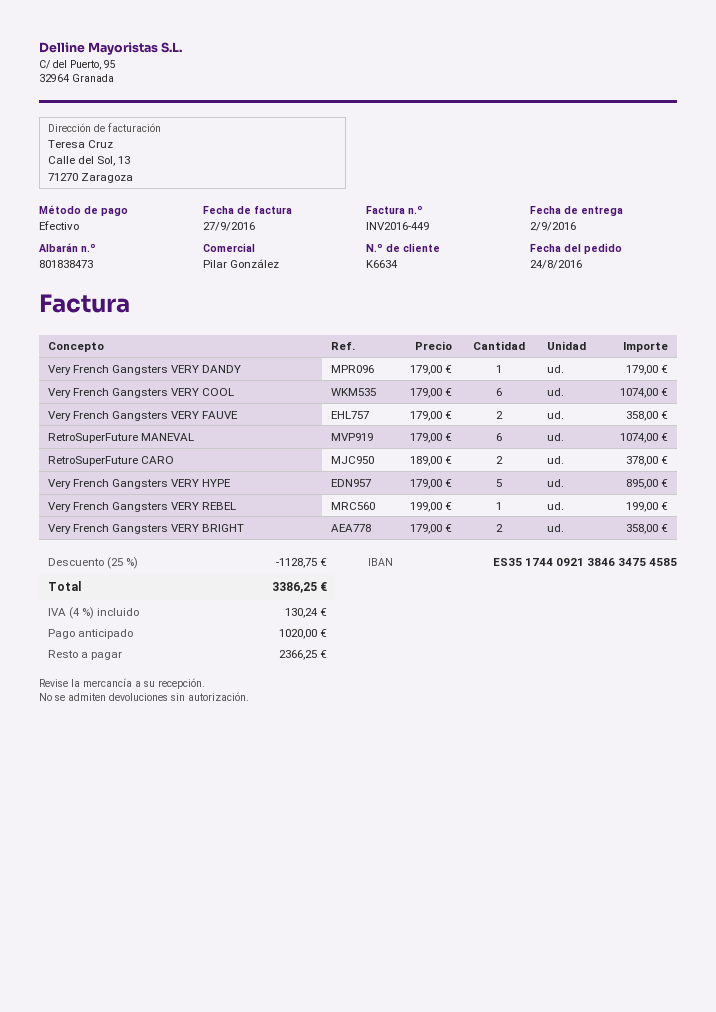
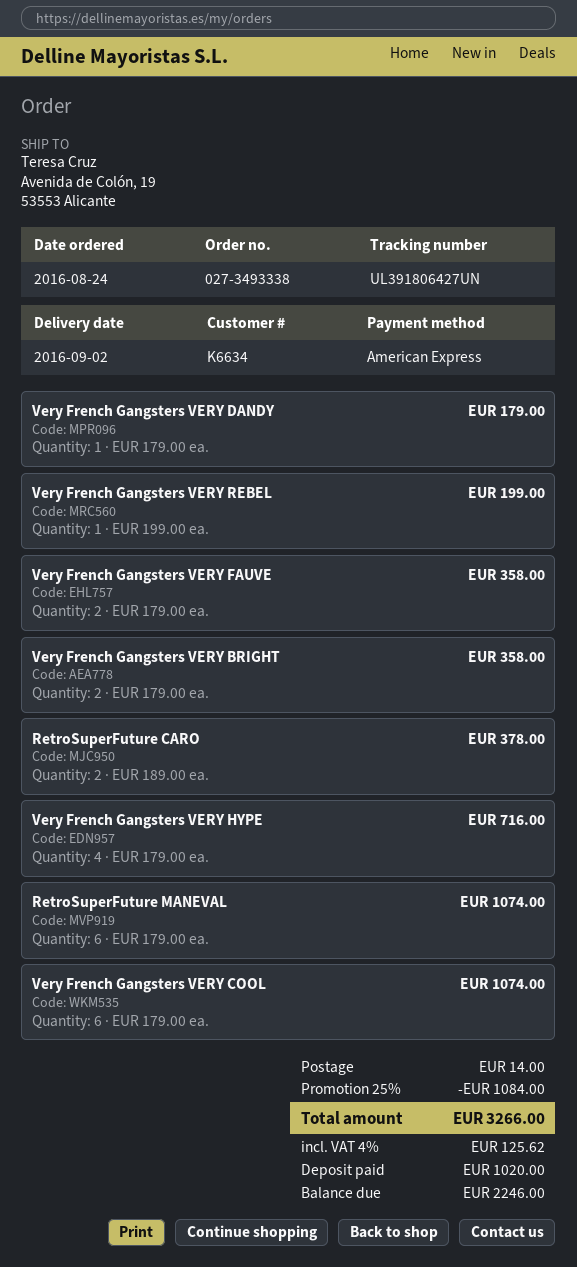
payment method: cash -> American Express
Very French Gangsters VERY HYPE: 5 x 179.00 = 895.00 -> 4 x 179.00 = 716.00
discount: 25% = 1128.75 -> 25% = 1084.00
shipping: none -> 14.00
tax: 4% = 130.24 -> 4% = 125.62
total: 3386.25 -> 3266.00
balance: 2366.25 -> 2246.00

